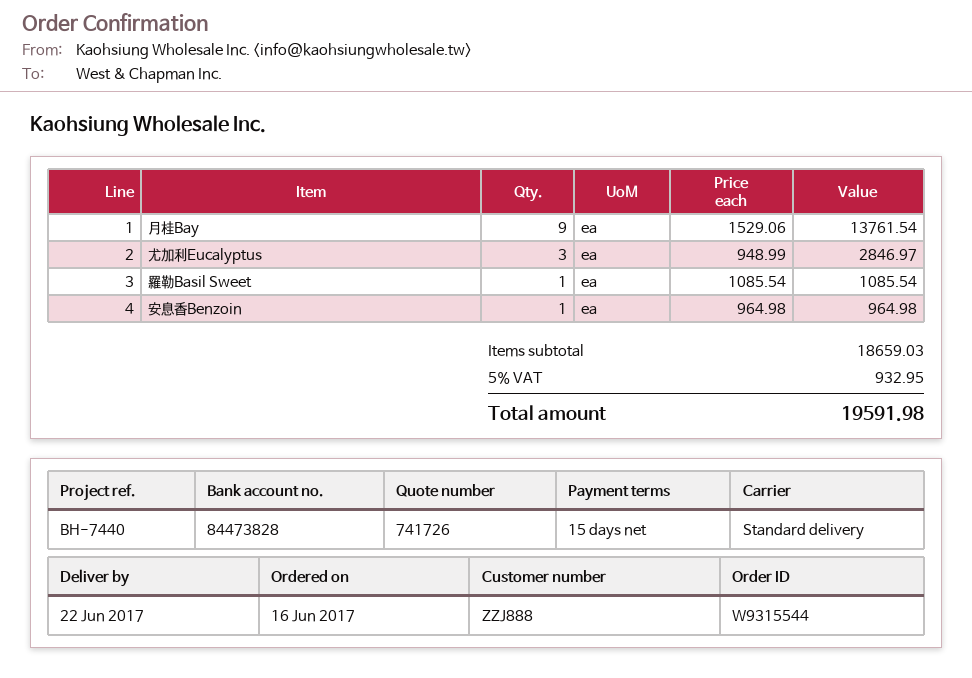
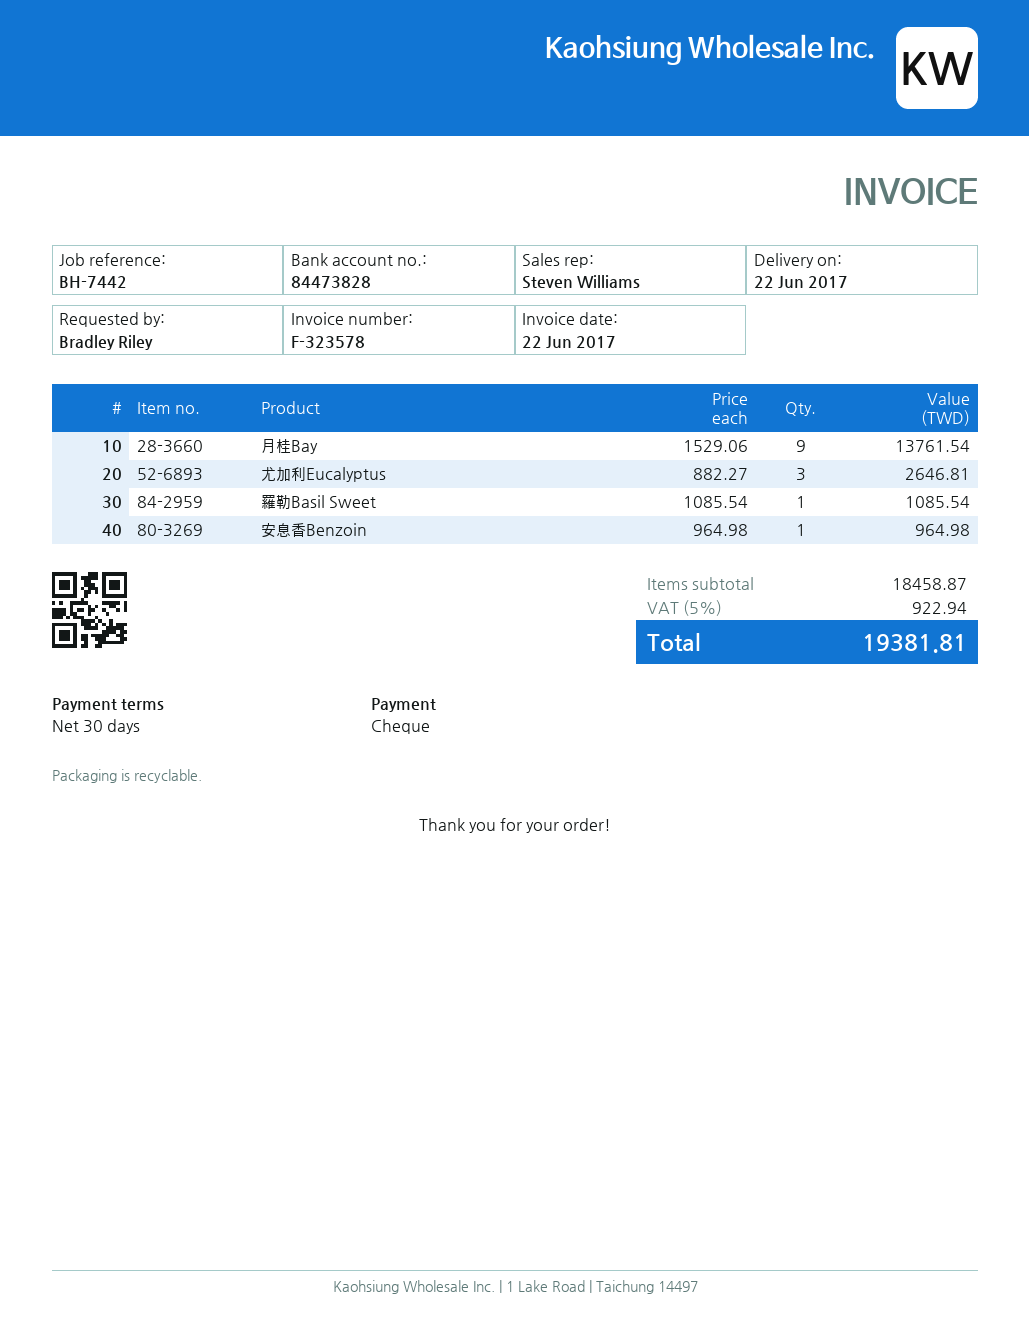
payment terms: 15 days -> 30 days
reference: BH-7440 -> BH-7442
尤加利Eucalyptus: 3 x 948.99 = 2846.97 -> 3 x 882.27 = 2646.81
subtotal: 18659.03 -> 18458.87
tax: 5% = 932.95 -> 5% = 922.94
total: 19591.98 -> 19381.81

